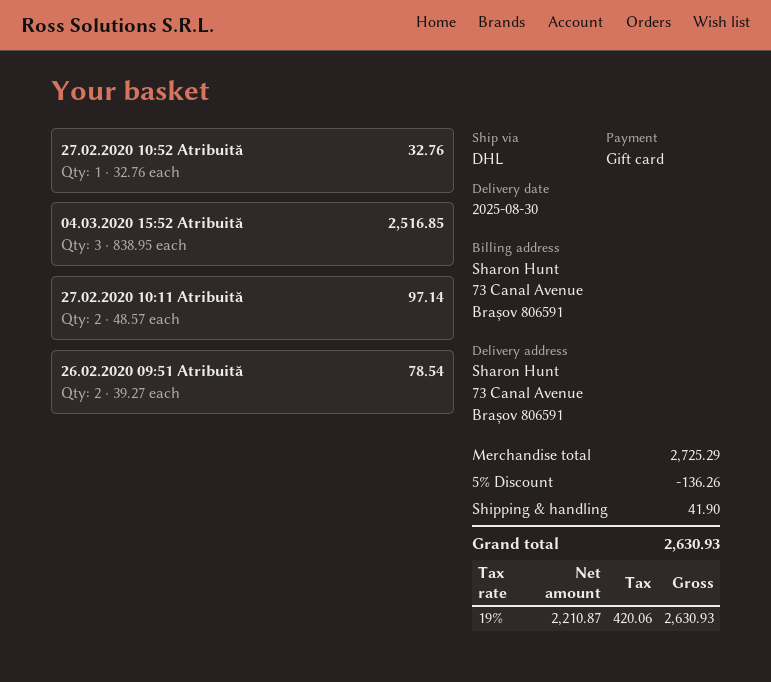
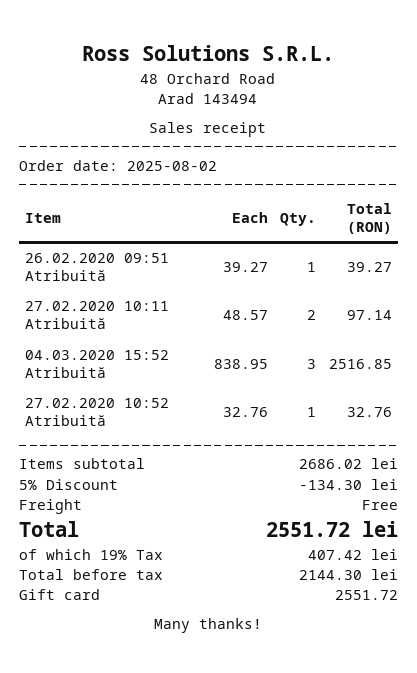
26.02.2020 09:51 Atribuită: 2 x 39.27 = 78.54 -> 1 x 39.27 = 39.27
subtotal: 2725.29 -> 2686.02
discount: 5% = 136.26 -> 5% = 134.30
shipping: 41.90 -> 0.00
net: 2210.87 -> 2144.30
tax: 19% = 420.06 -> 19% = 407.42
total: 2630.93 -> 2551.72

